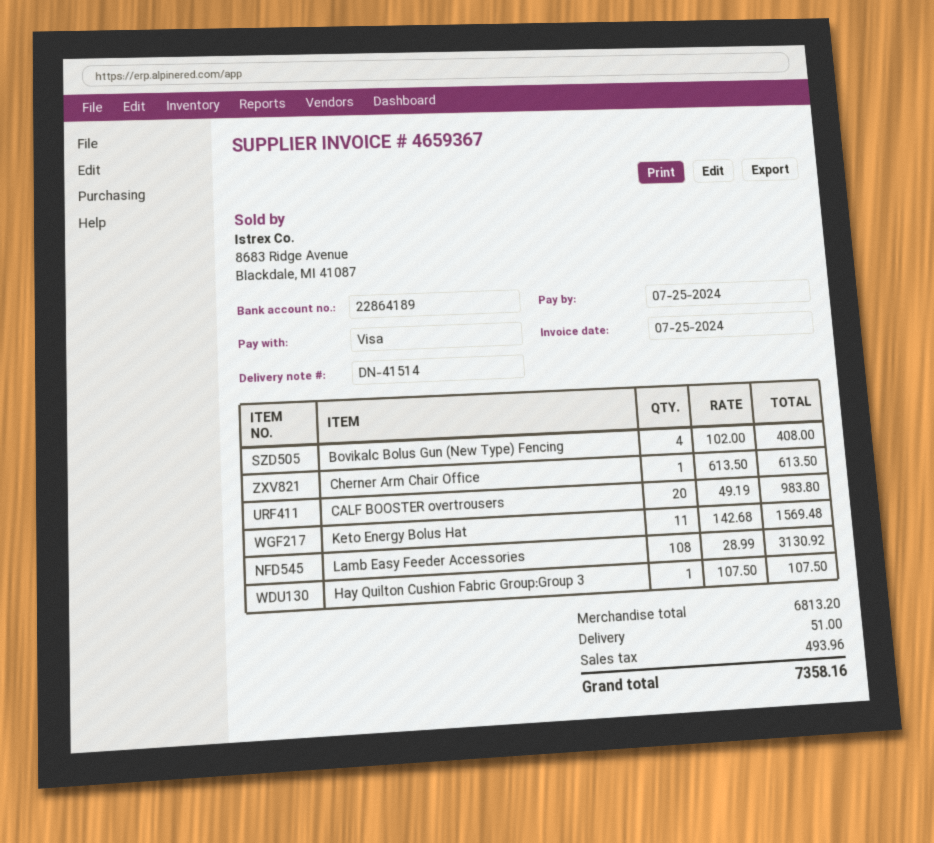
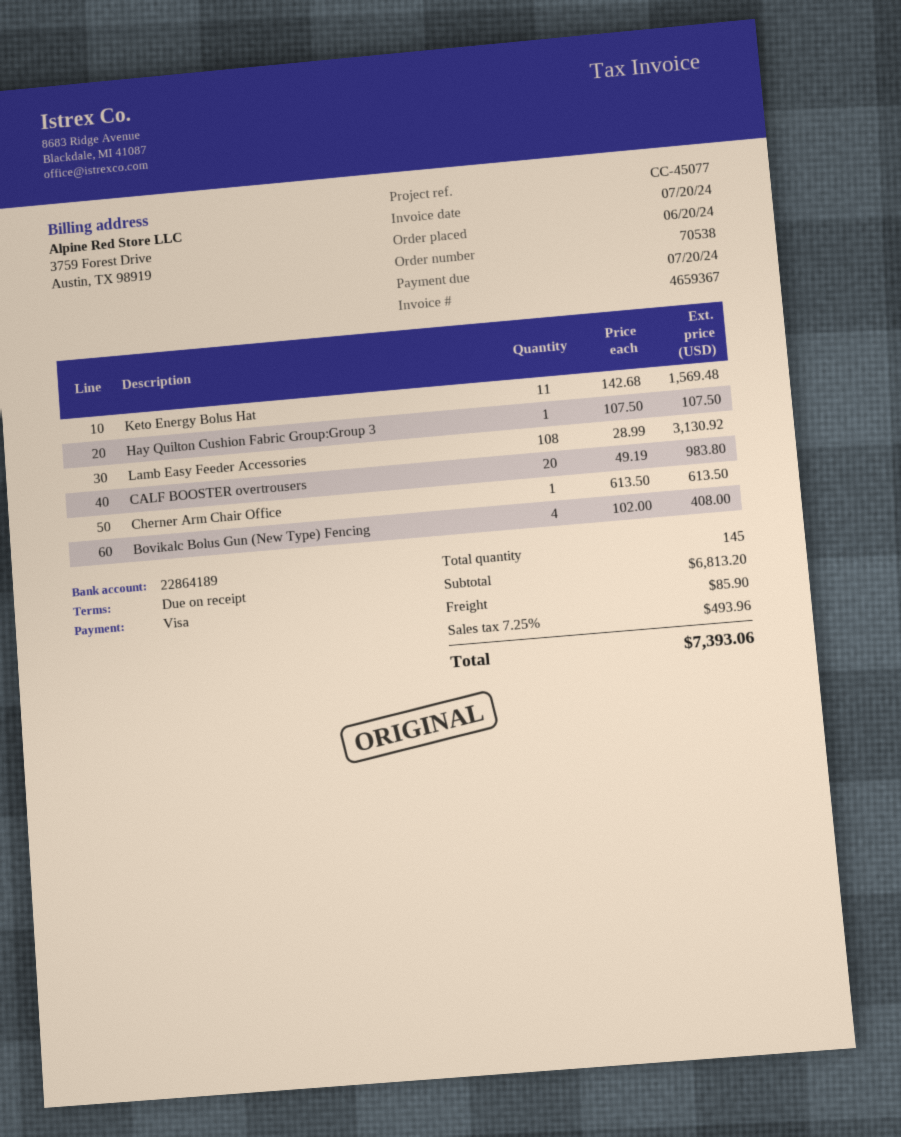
invoice date: 2024-07-25 -> 2024-07-20
due date: 2024-07-25 -> 2024-07-20
shipping: 51.00 -> 85.90
total: 7358.16 -> 7393.06

